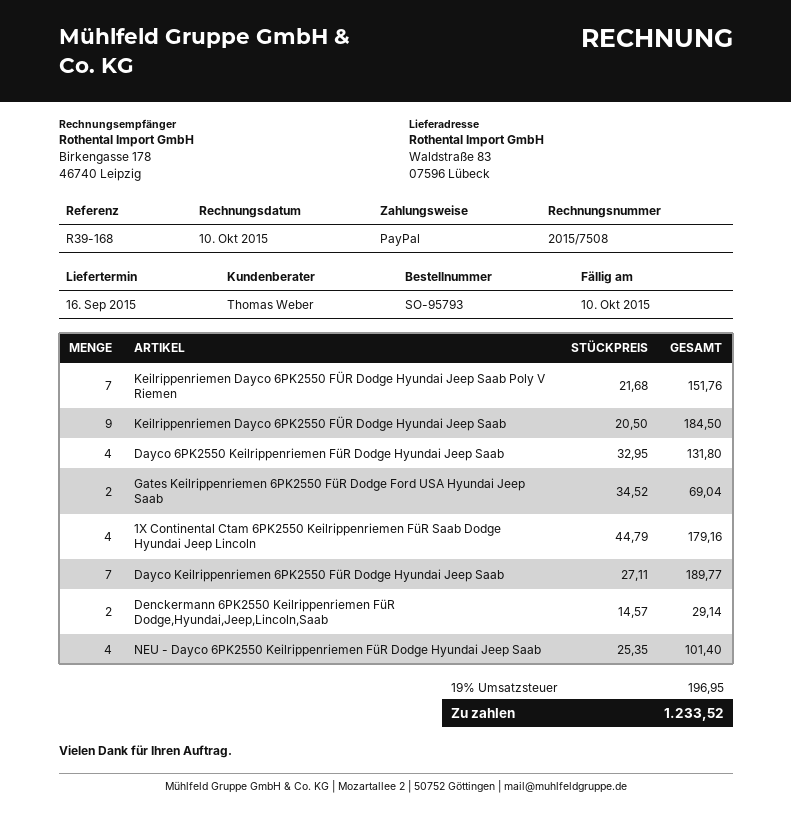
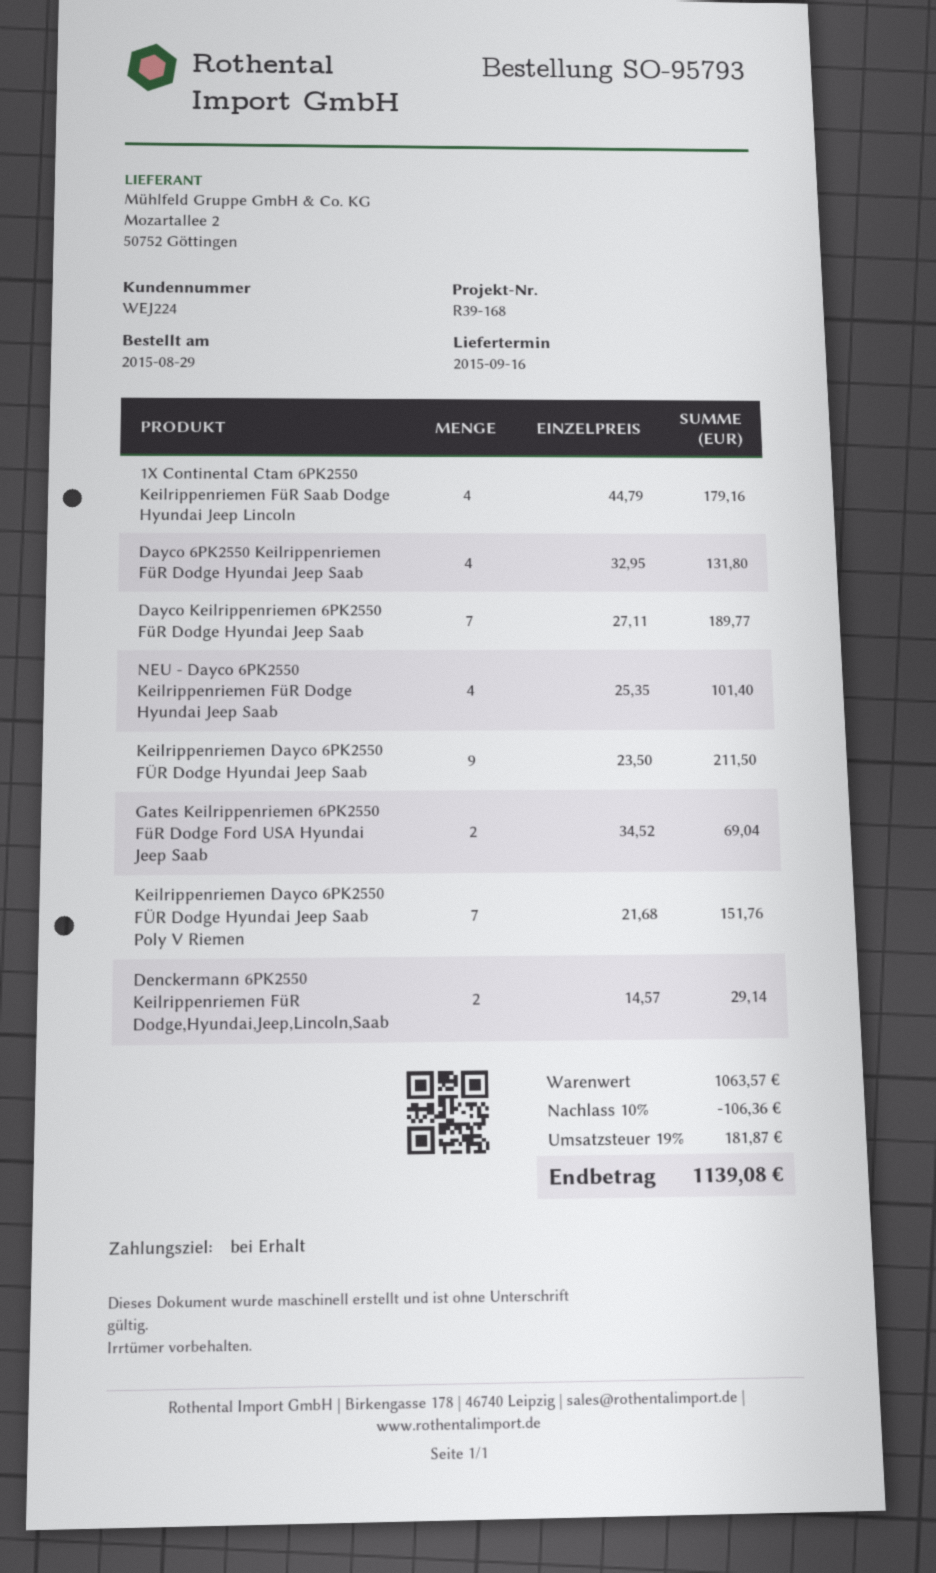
Keilrippenriemen Dayco 6PK2550 FÜR Dodge Hyundai Jeep Saab: 9 x 20.50 = 184.50 -> 9 x 23.50 = 211.50
discount: none -> 10% = 106.36
tax: 19% = 196.95 -> 19% = 181.87
total: 1233.52 -> 1139.08

